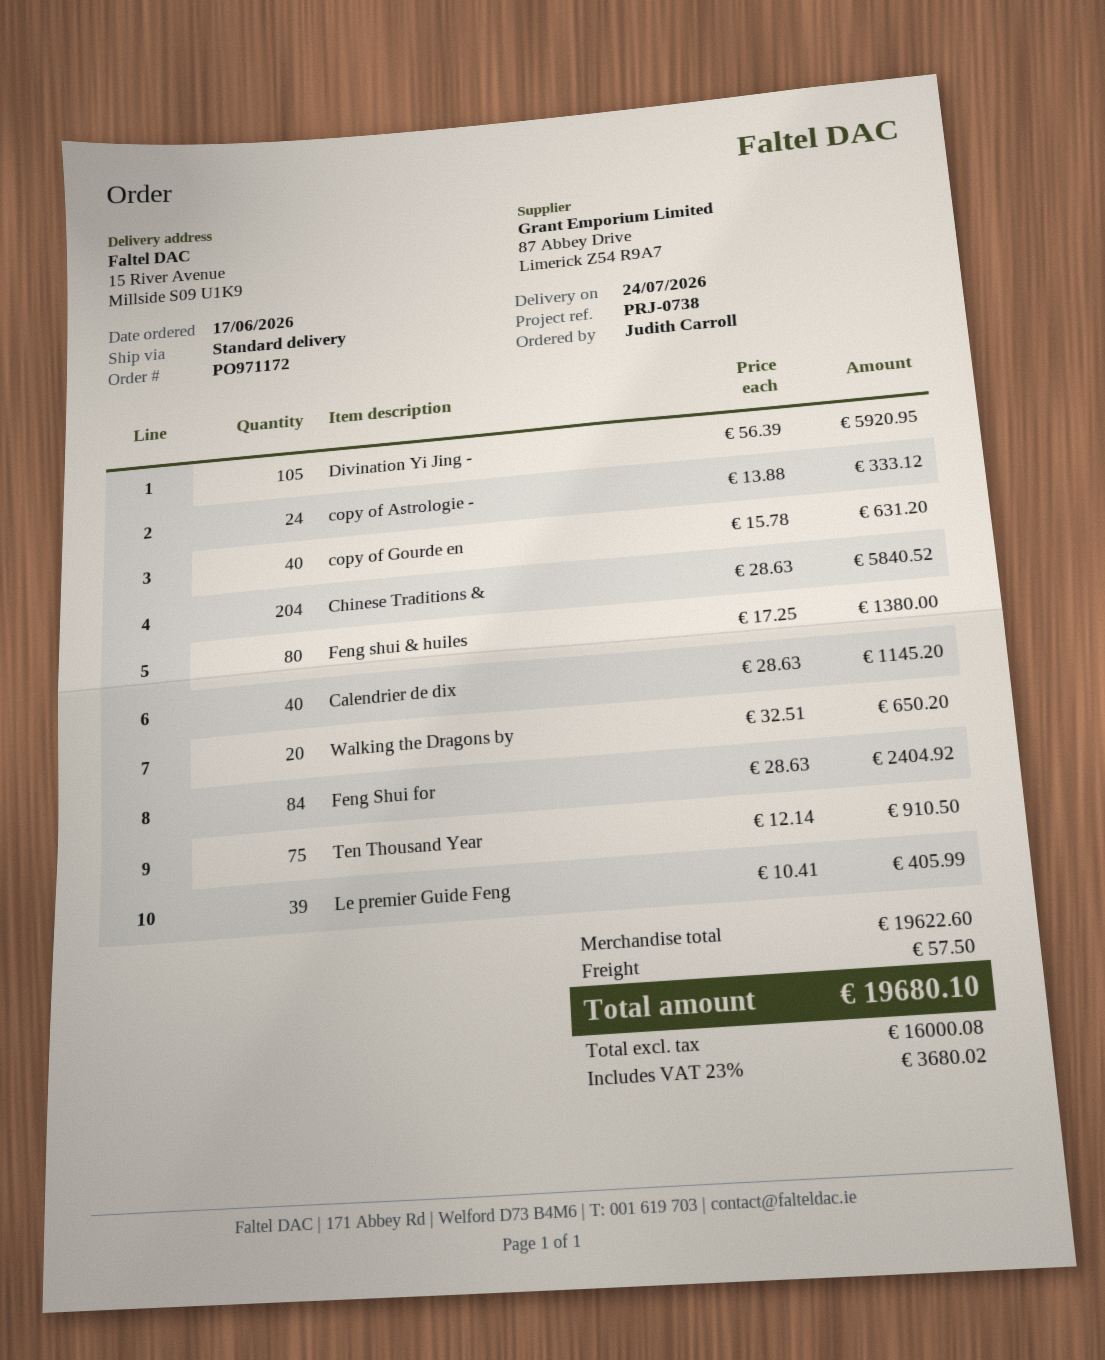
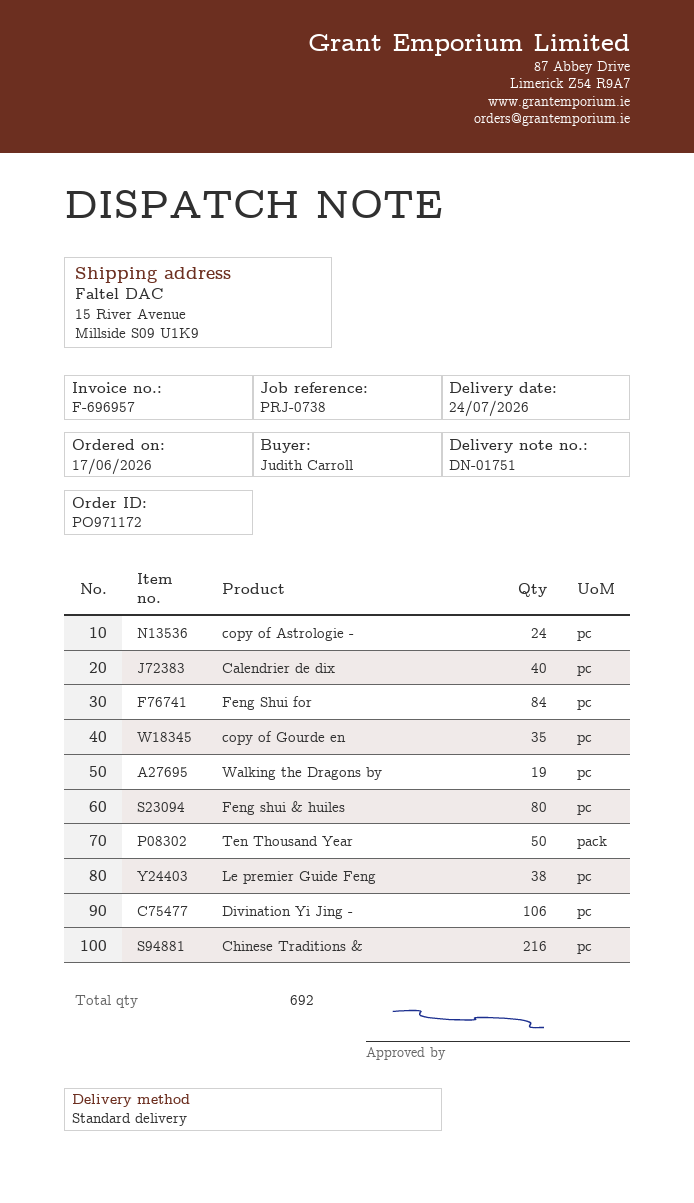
Divination Yi Jing -: 105 -> 106
copy of Gourde en: 40 -> 35
Chinese Traditions &: 204 -> 216
Walking the Dragons by: 20 -> 19
Ten Thousand Year: 75 -> 50
Le premier Guide Feng: 39 -> 38

